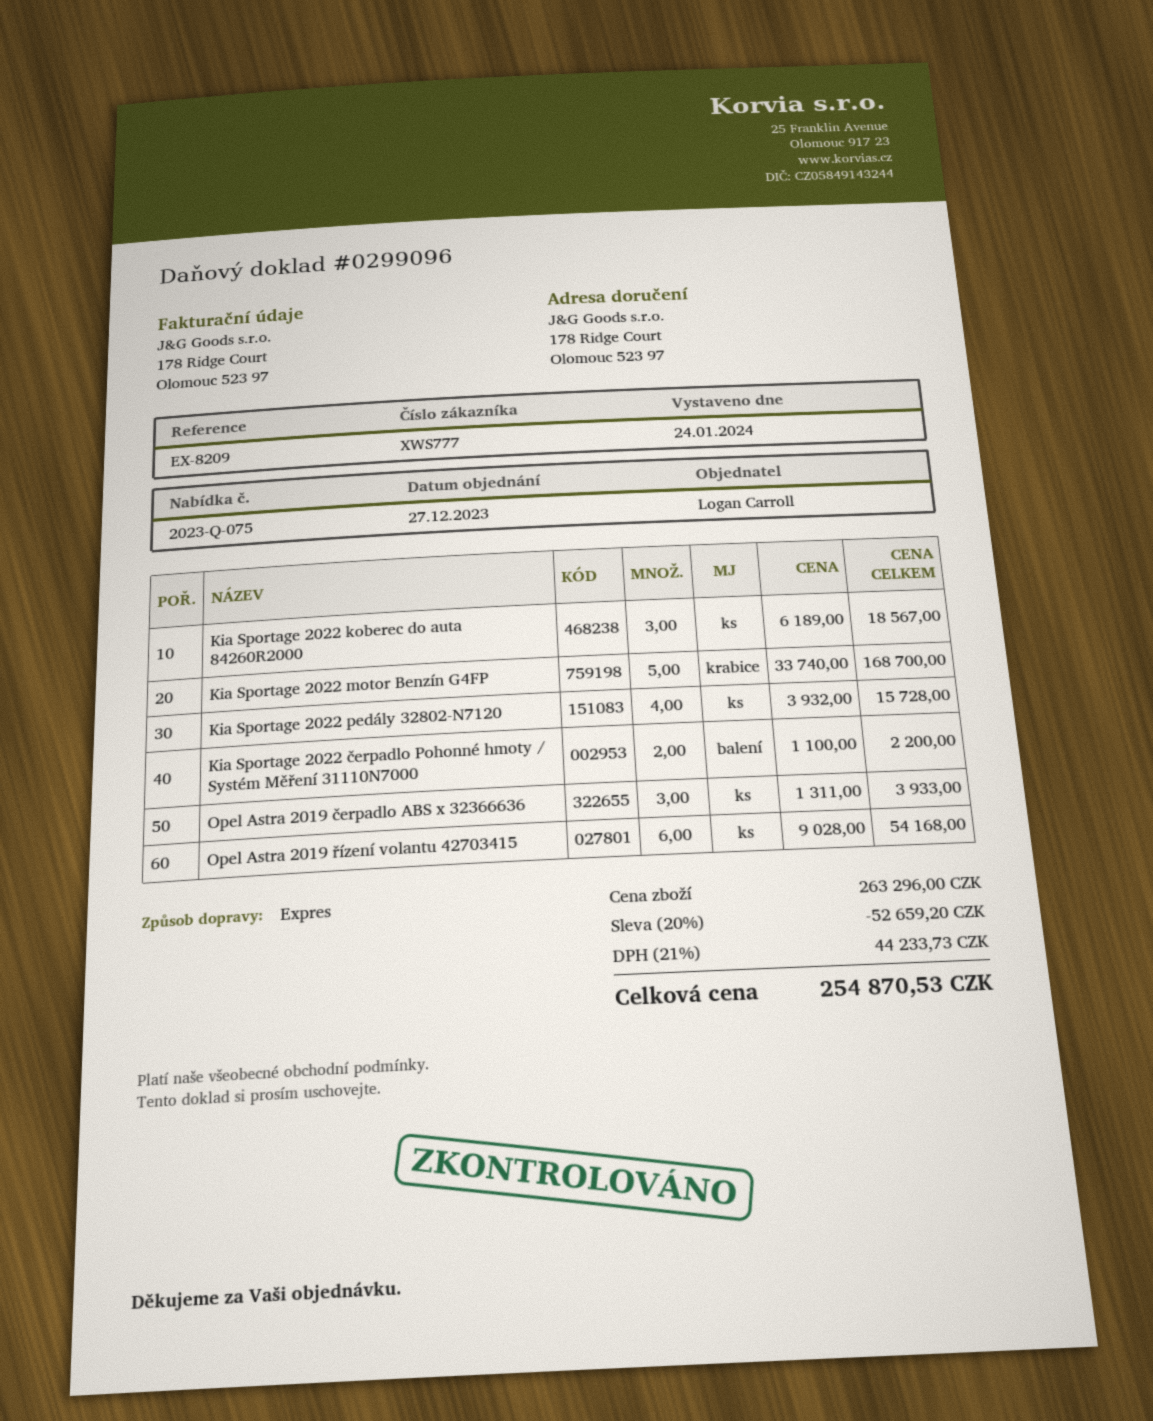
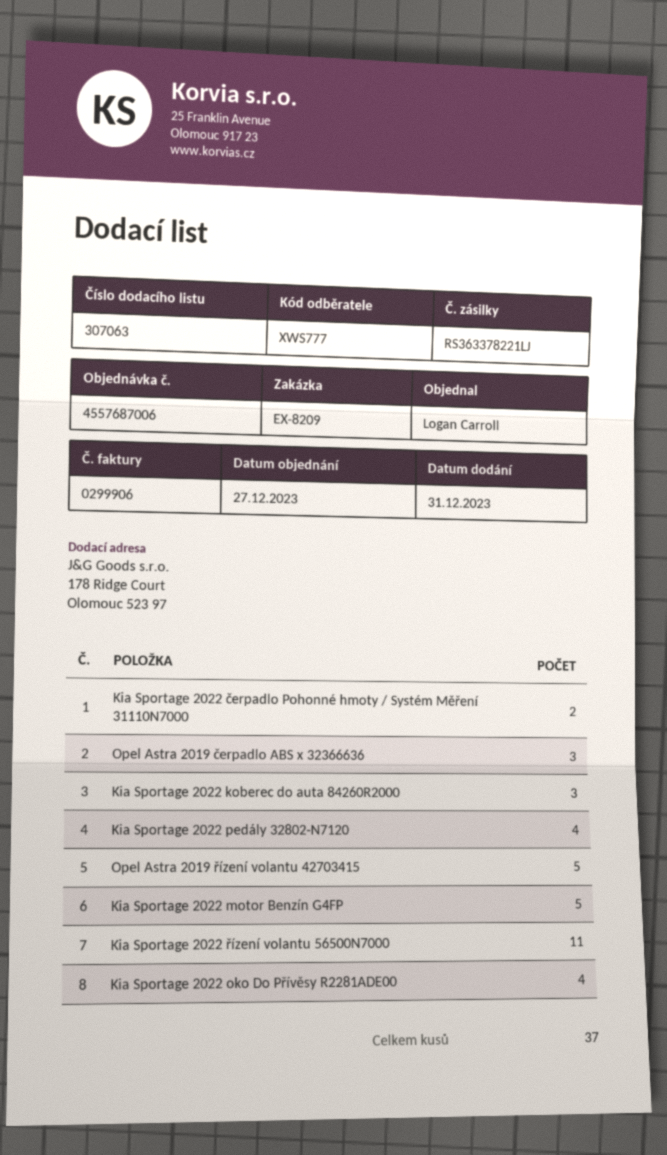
invoice number: 0299096 -> 0299906
Opel Astra 2019 řízení volantu 42703415: 6 -> 5
Kia Sportage 2022 řízení volantu 56500N7000: none -> 11
Kia Sportage 2022 oko Do Přívěsy R2281ADE00: none -> 4

